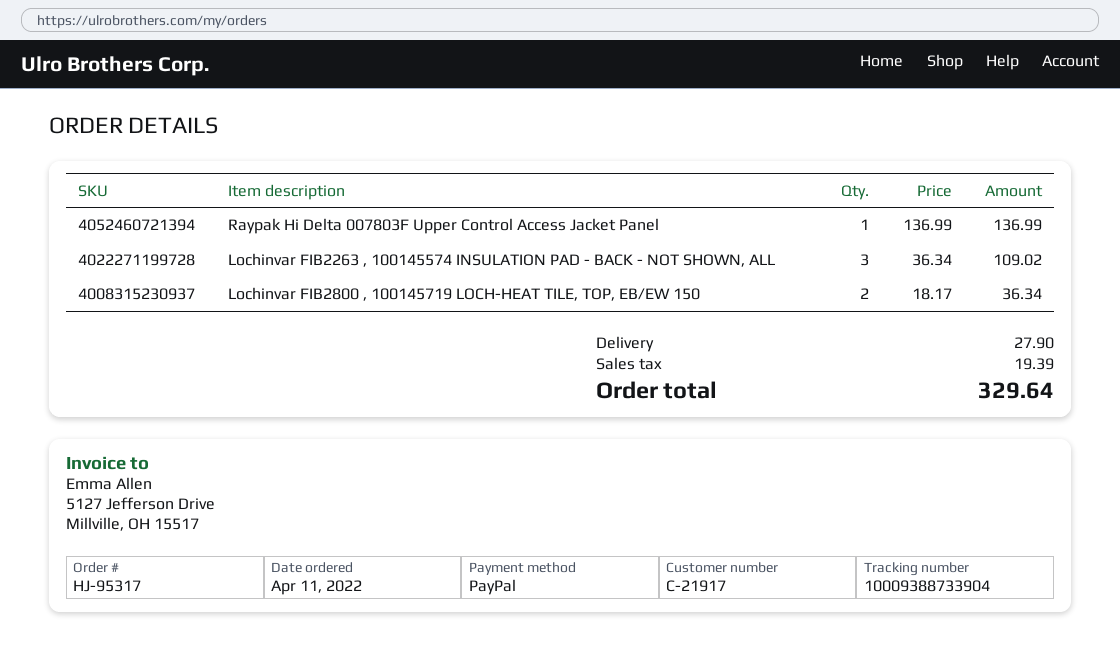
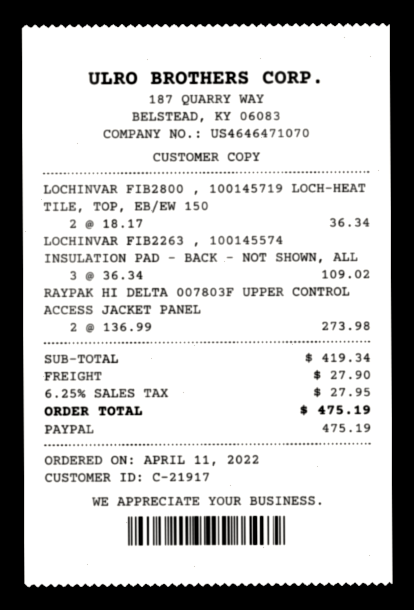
Raypak Hi Delta 007803F Upper Control Access Jacket Panel: 1 x 136.99 = 136.99 -> 2 x 136.99 = 273.98
tax: 19.39 -> 27.95
total: 329.64 -> 475.19

